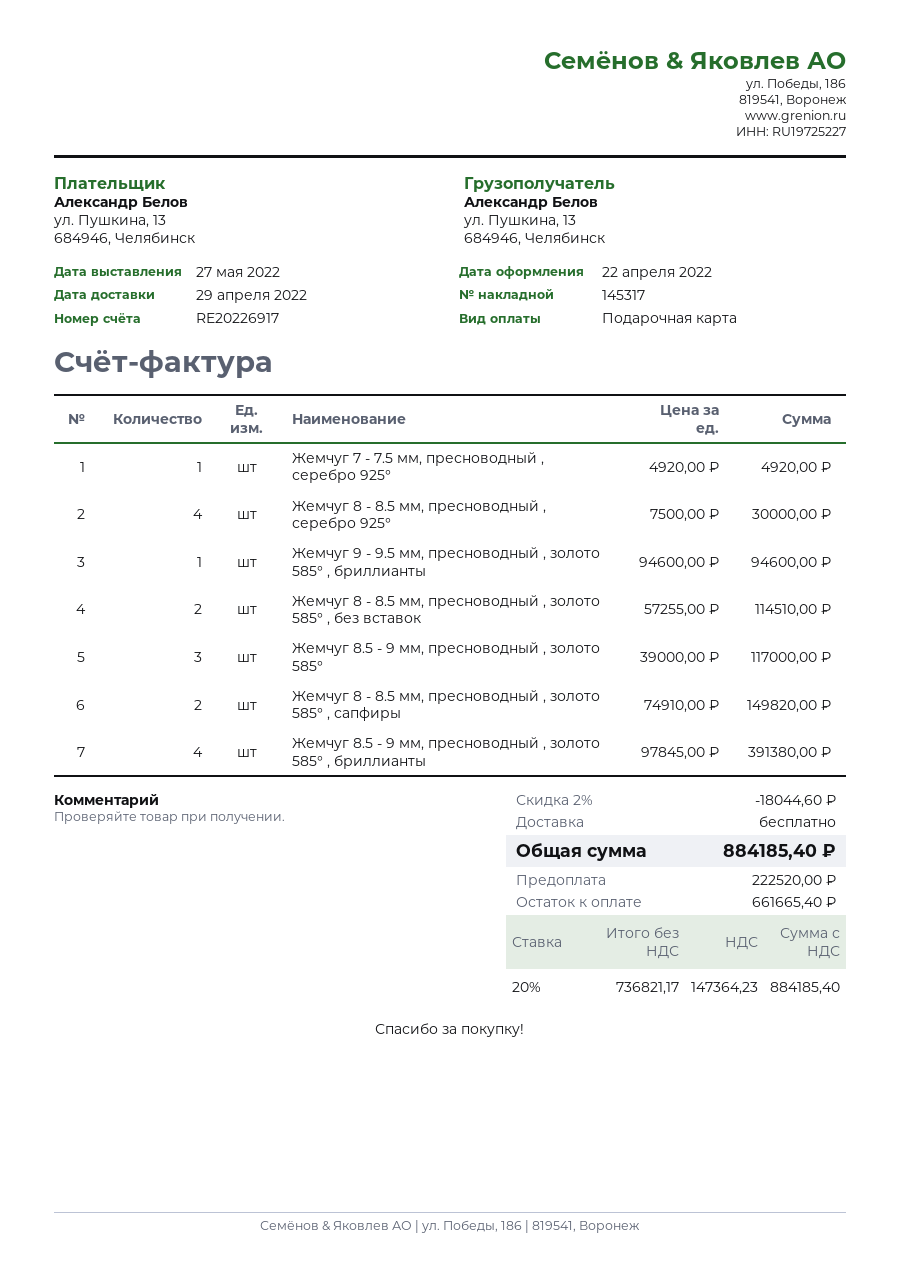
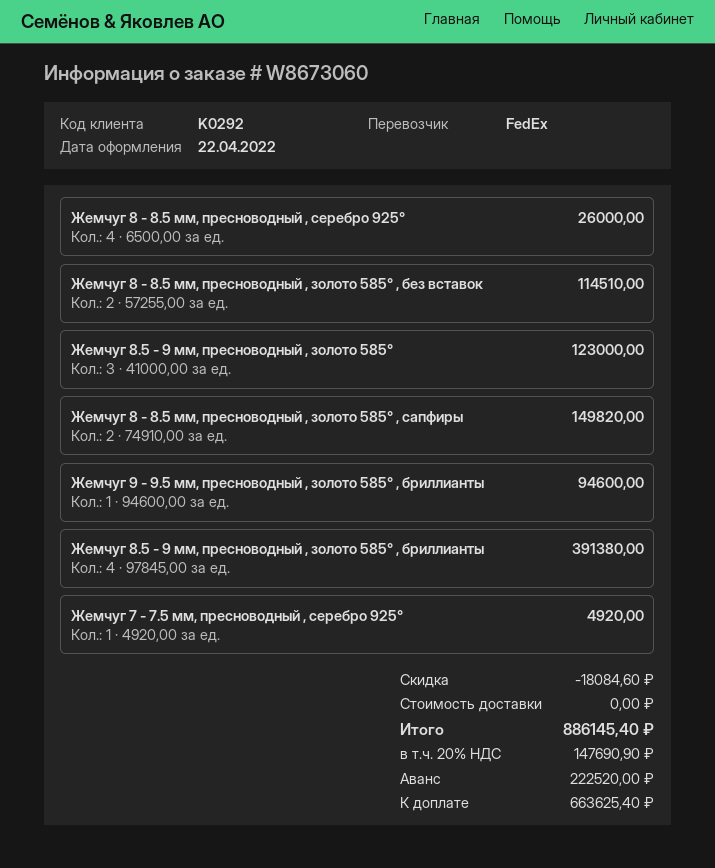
Жемчуг 8 - 8.5 мм, пресноводный , серебро 925°: 4 x 7500.00 = 30000.00 -> 4 x 6500.00 = 26000.00
Жемчуг 8.5 - 9 мм, пресноводный , золото 585°: 3 x 39000.00 = 117000.00 -> 3 x 41000.00 = 123000.00
discount: 18044.60 -> 18084.60
tax: 20% = 147364.23 -> 20% = 147690.90
total: 884185.40 -> 886145.40
balance: 661665.40 -> 663625.40

